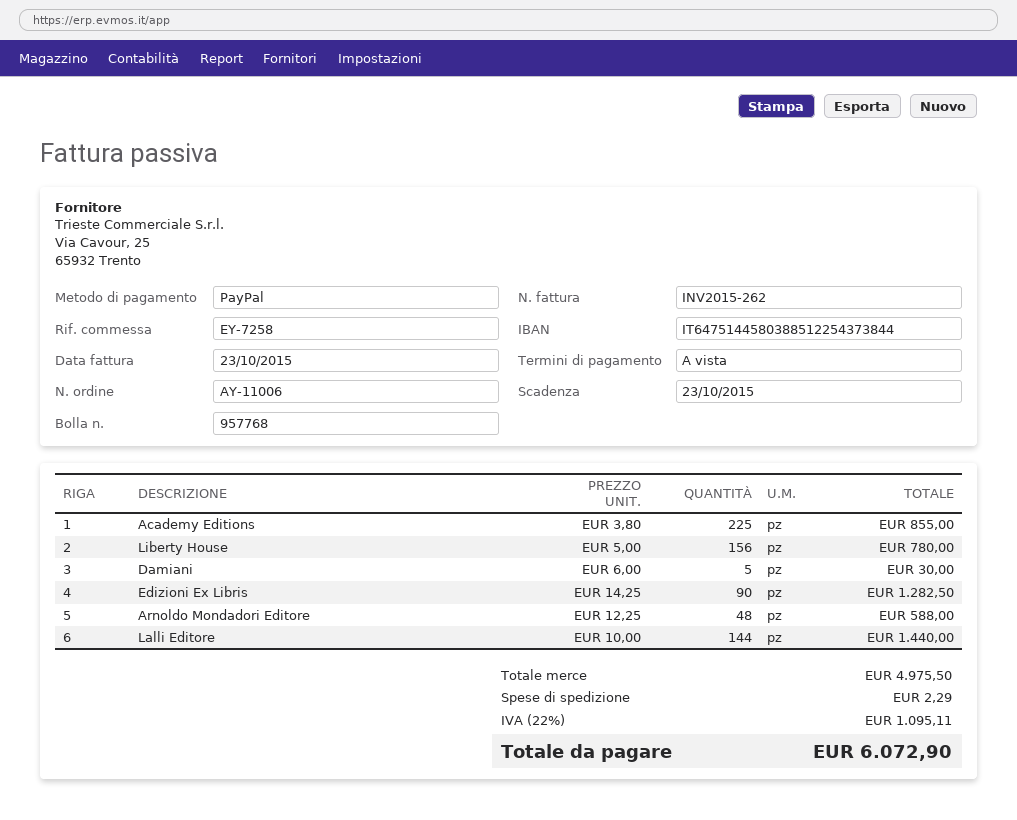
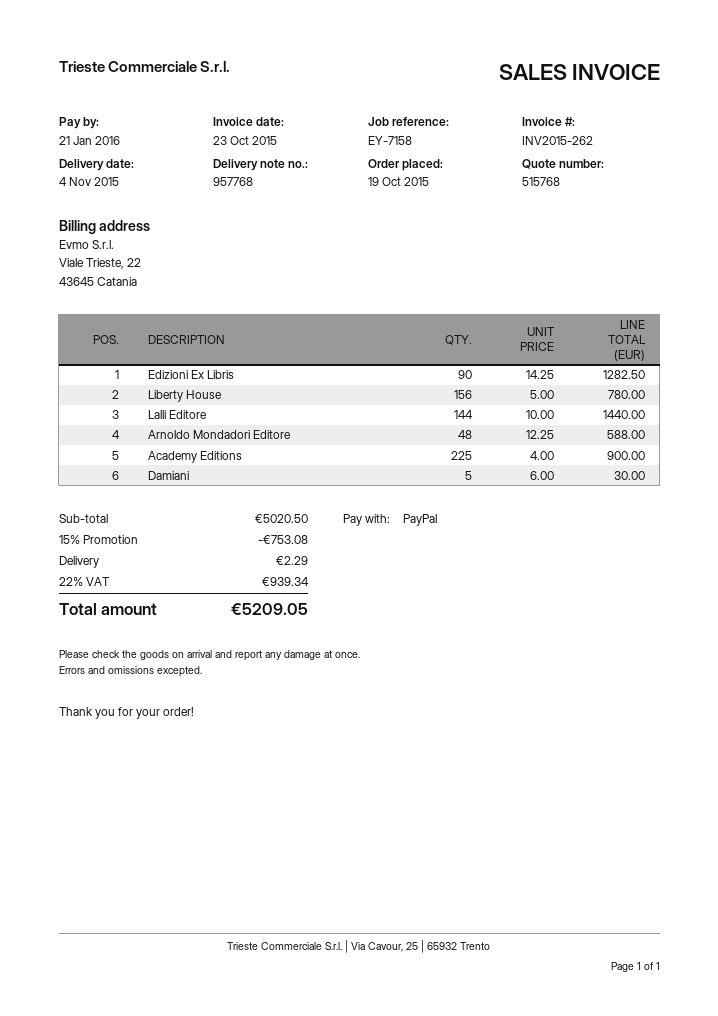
due date: 2015-10-23 -> 2016-01-21
reference: EY-7258 -> EY-7158
Academy Editions: 225 x 3.80 = 855.00 -> 225 x 4.00 = 900.00
subtotal: 4975.50 -> 5020.50
discount: none -> 15% = 753.08
tax: 22% = 1095.11 -> 22% = 939.34
total: 6072.90 -> 5209.05

